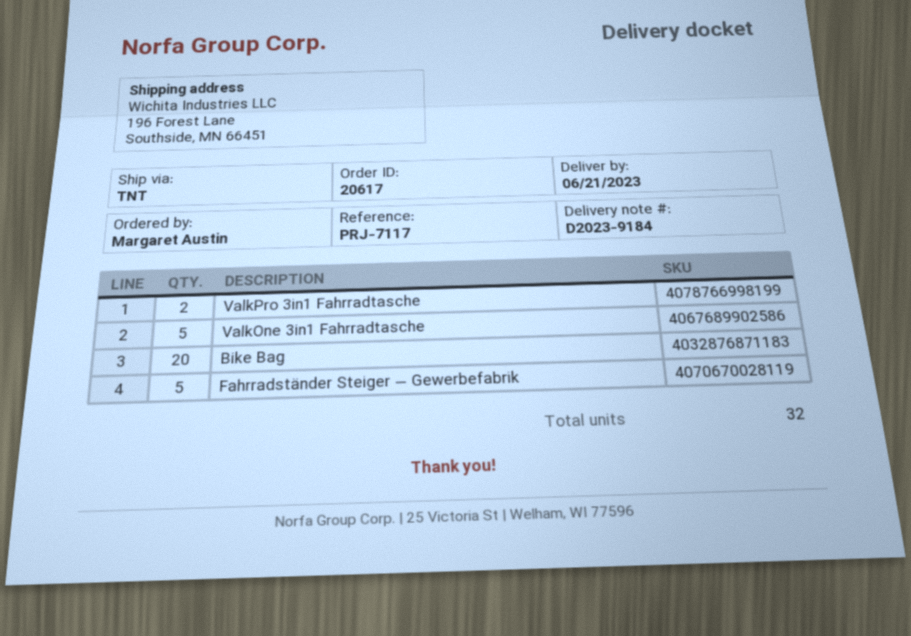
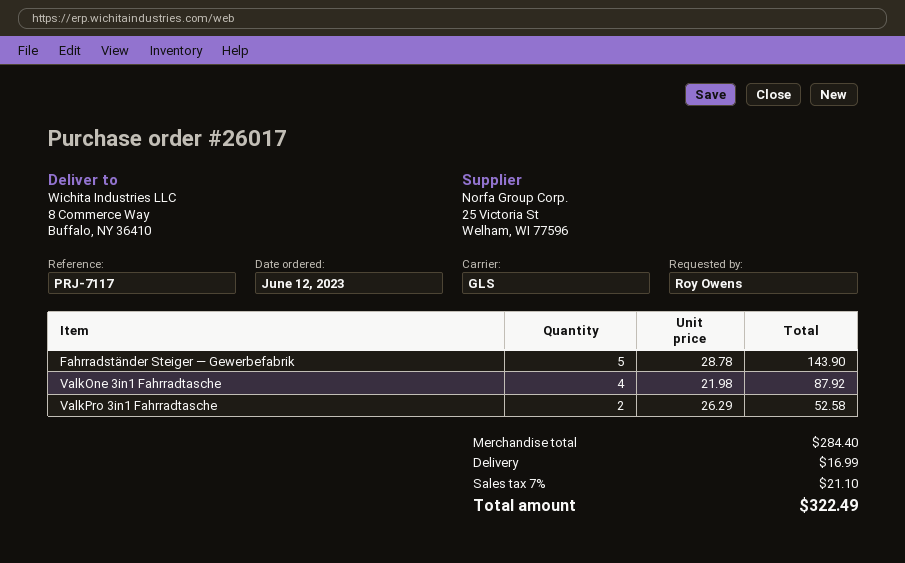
order number: 20617 -> 26017
ordered by: Margaret Austin -> Roy Owens
shipping method: TNT -> GLS
ship to: 196 Forest Lane, Southside, MN 66451 -> 8 Commerce Way, Buffalo, NY 36410
ValkOne 3in1 Fahrradtasche: 5 -> 4
Bike Bag: 20 -> none

